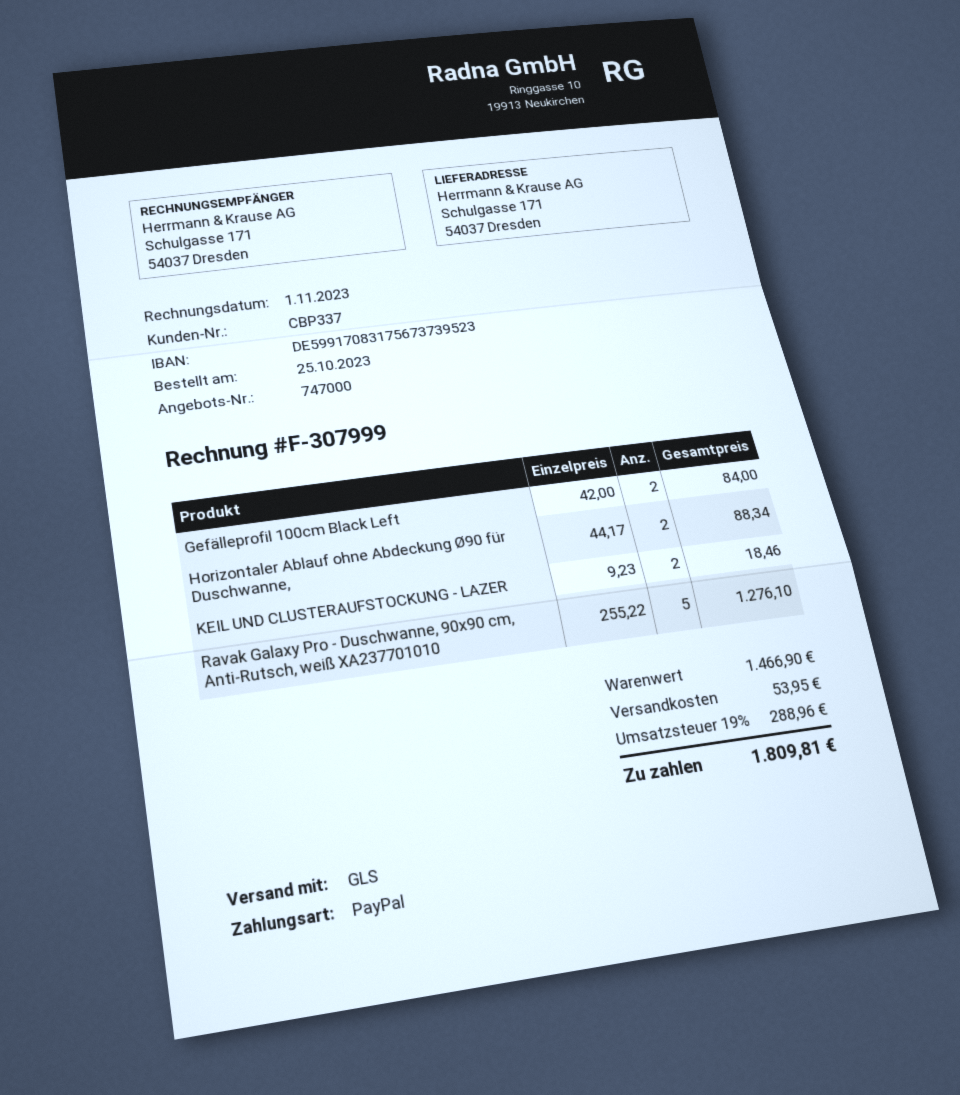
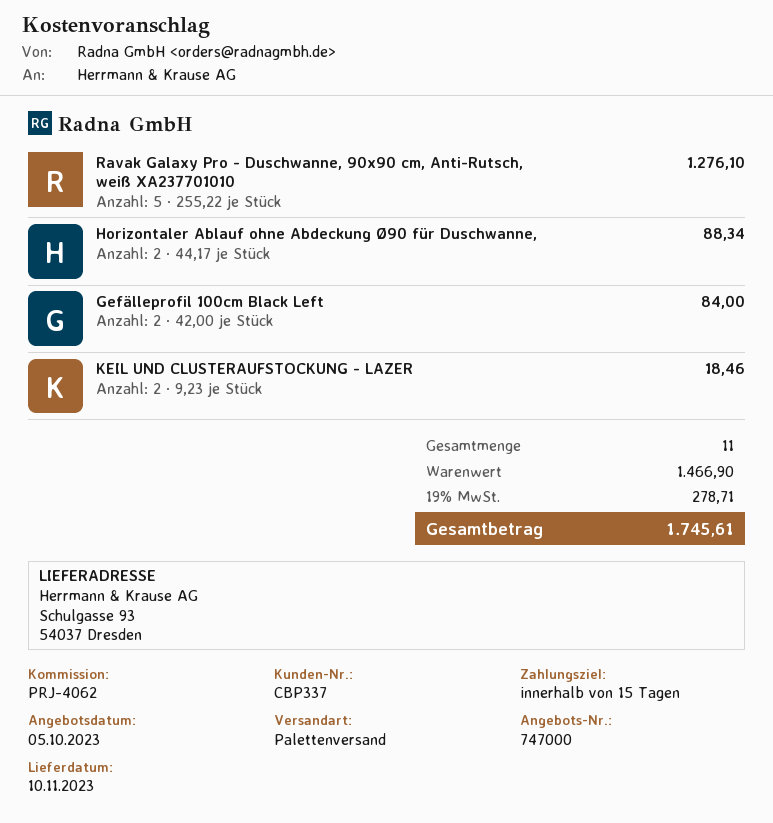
shipping method: GLS -> pallet freight
ship to: Schulgasse 171, 54037 Dresden -> Schulgasse 93, 54037 Dresden
shipping: 53.95 -> none
tax: 19% = 288.96 -> 19% = 278.71
total: 1809.81 -> 1745.61

